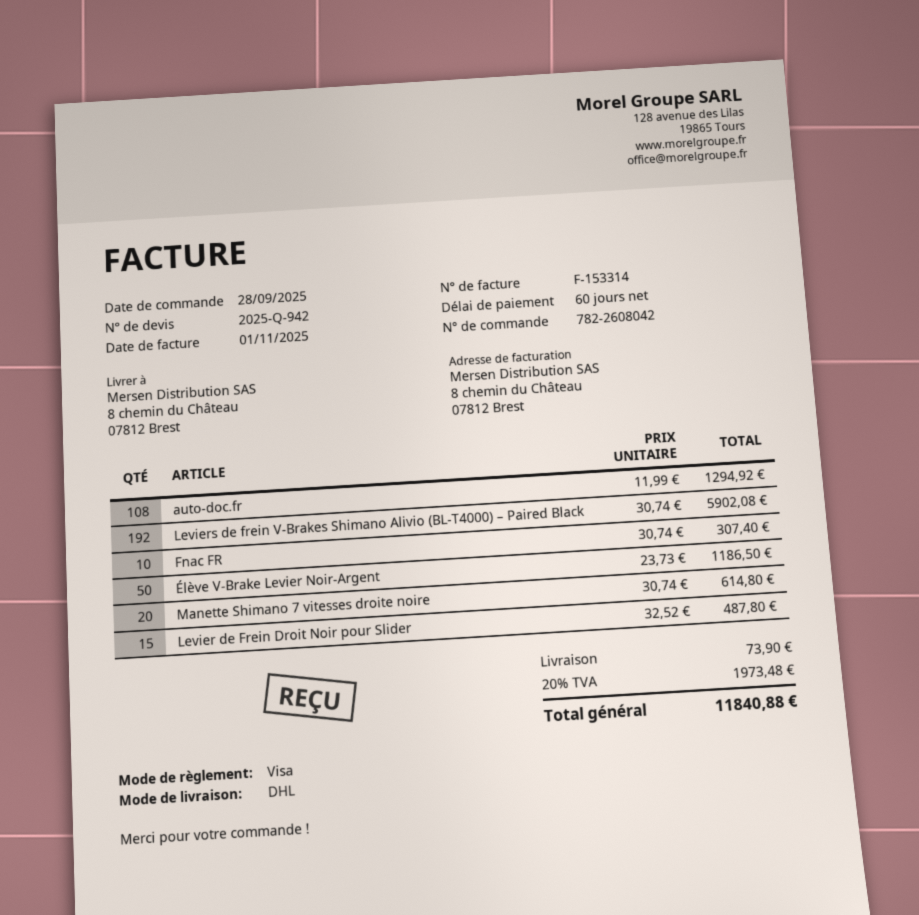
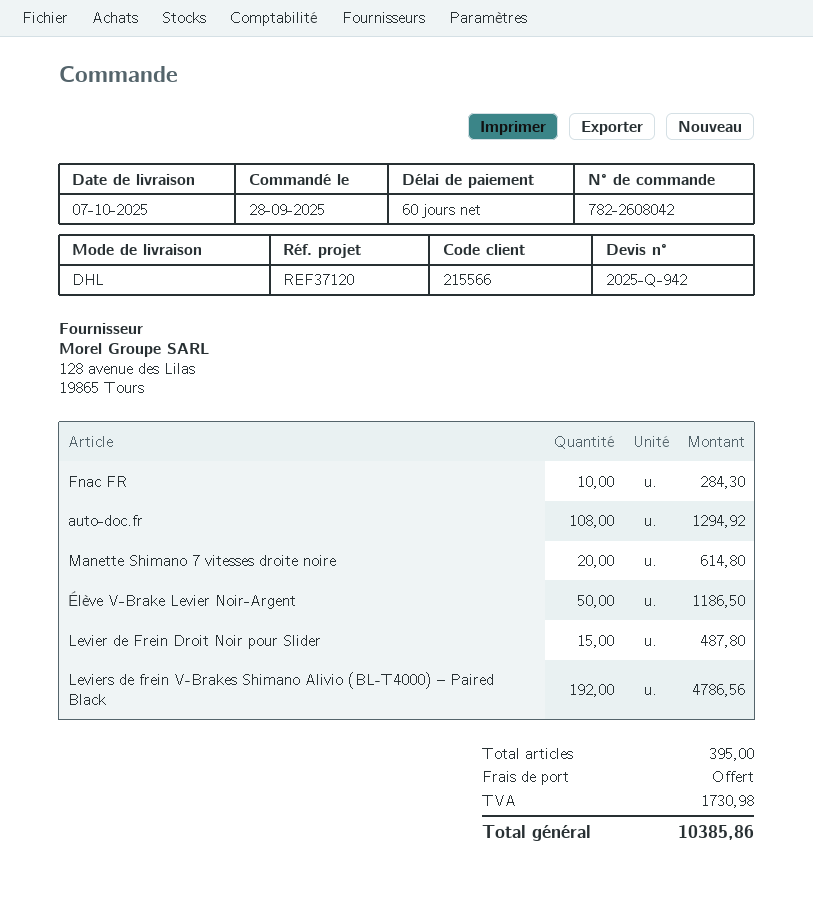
Leviers de frein V‑Brakes Shimano Alivio (BL‑T4000) – Paired Black: 192 for 5902.08 -> 192 for 4786.56
Fnac FR: 10 for 307.40 -> 10 for 284.30
shipping: 73.90 -> 0.00
tax: 1973.48 -> 1730.98
total: 11840.88 -> 10385.86

